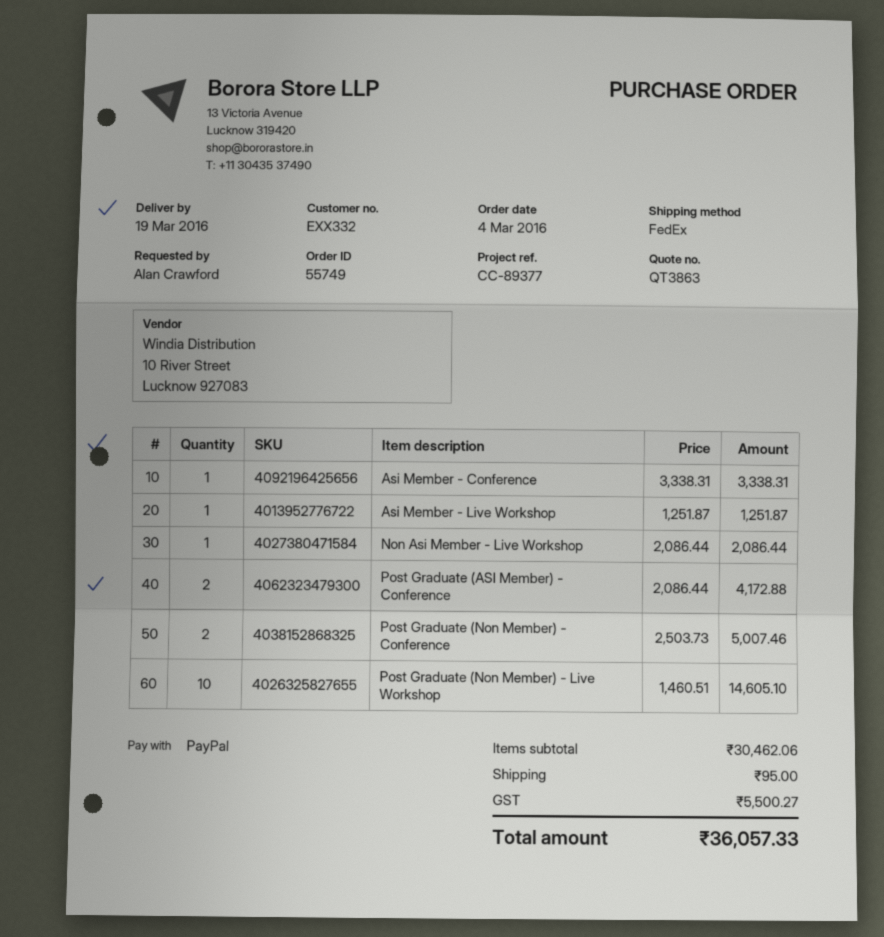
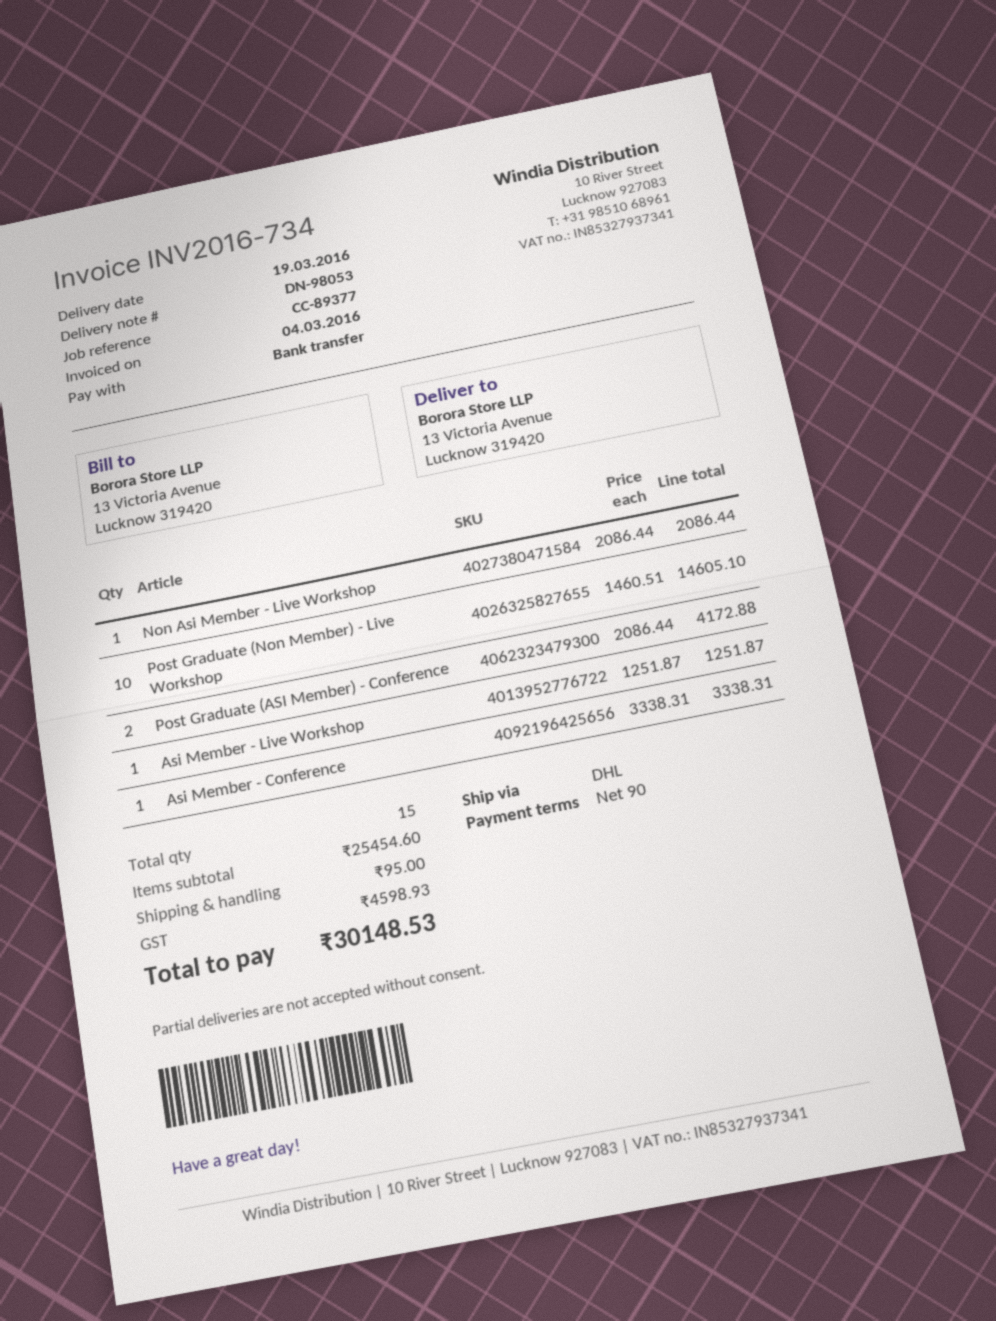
payment method: PayPal -> bank transfer
shipping method: FedEx -> DHL
Post Graduate (Non Member) - Conference: 2 x 2503.73 = 5007.46 -> none
subtotal: 30462.06 -> 25454.60
tax: 5500.27 -> 4598.93
total: 36057.33 -> 30148.53

